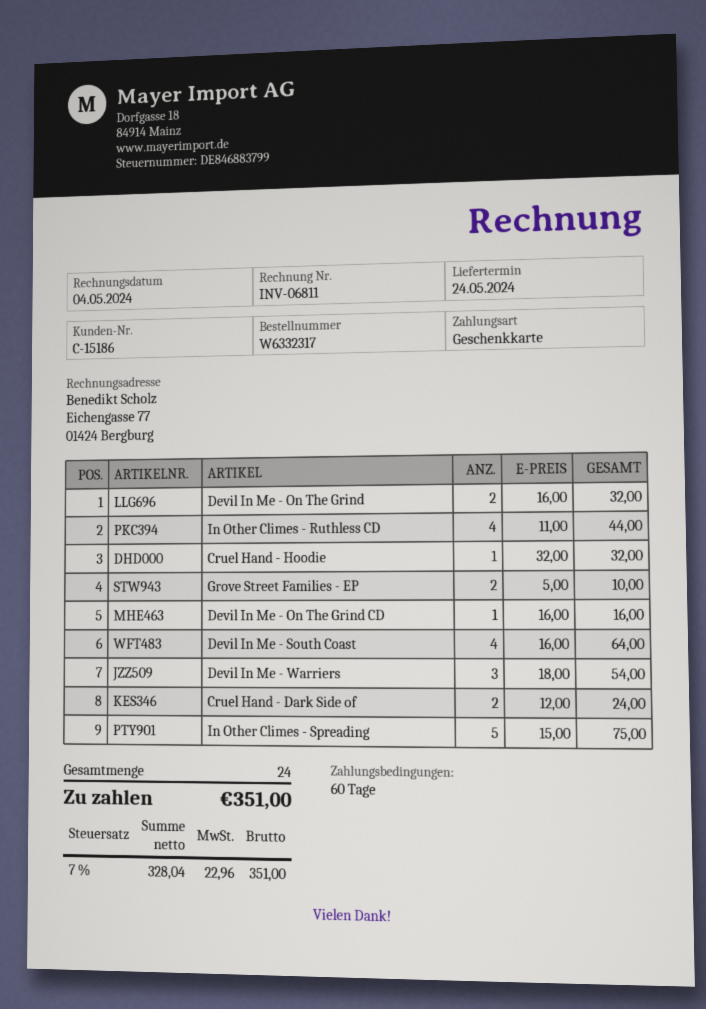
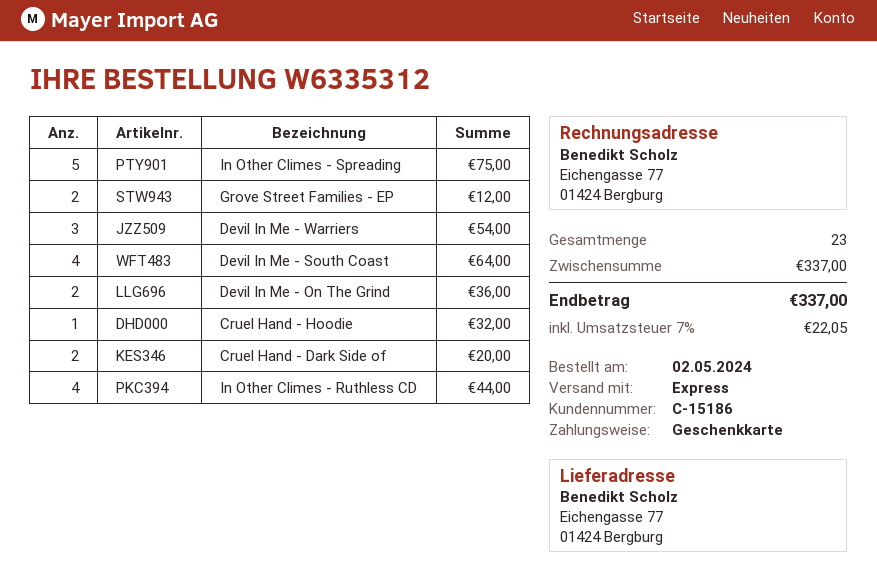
order number: W6332317 -> W6335312
Devil In Me - On The Grind: 2 for 32.00 -> 2 for 36.00
Grove Street Families - EP: 2 for 10.00 -> 2 for 12.00
Devil In Me - On The Grind CD: 1 for 16.00 -> none
Cruel Hand - Dark Side of: 2 for 24.00 -> 2 for 20.00
total quantity: 24 -> 23
tax: 7% = 22.96 -> 7% = 22.05
total: 351.00 -> 337.00

